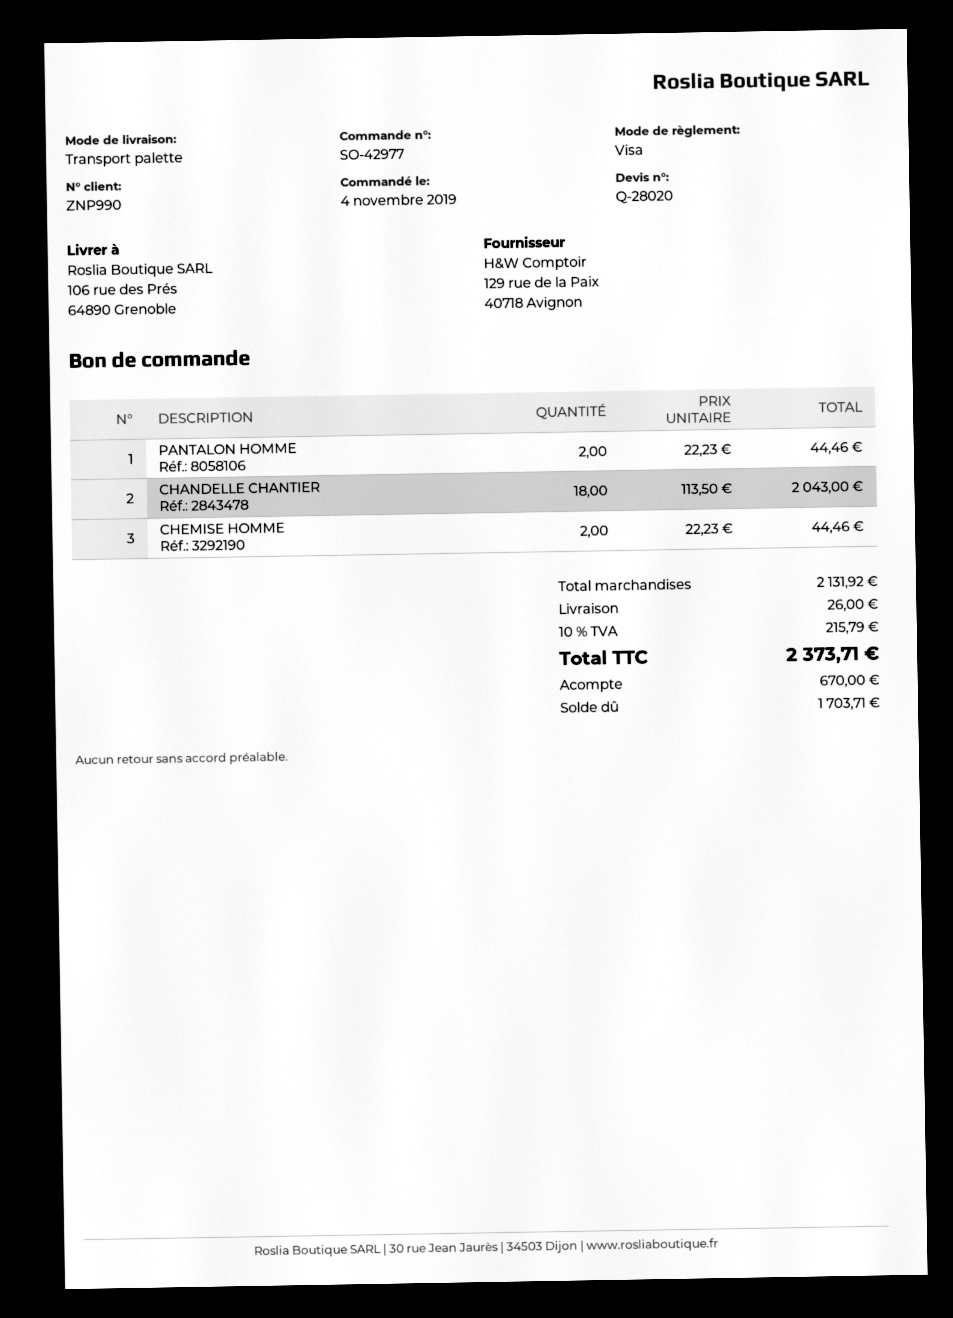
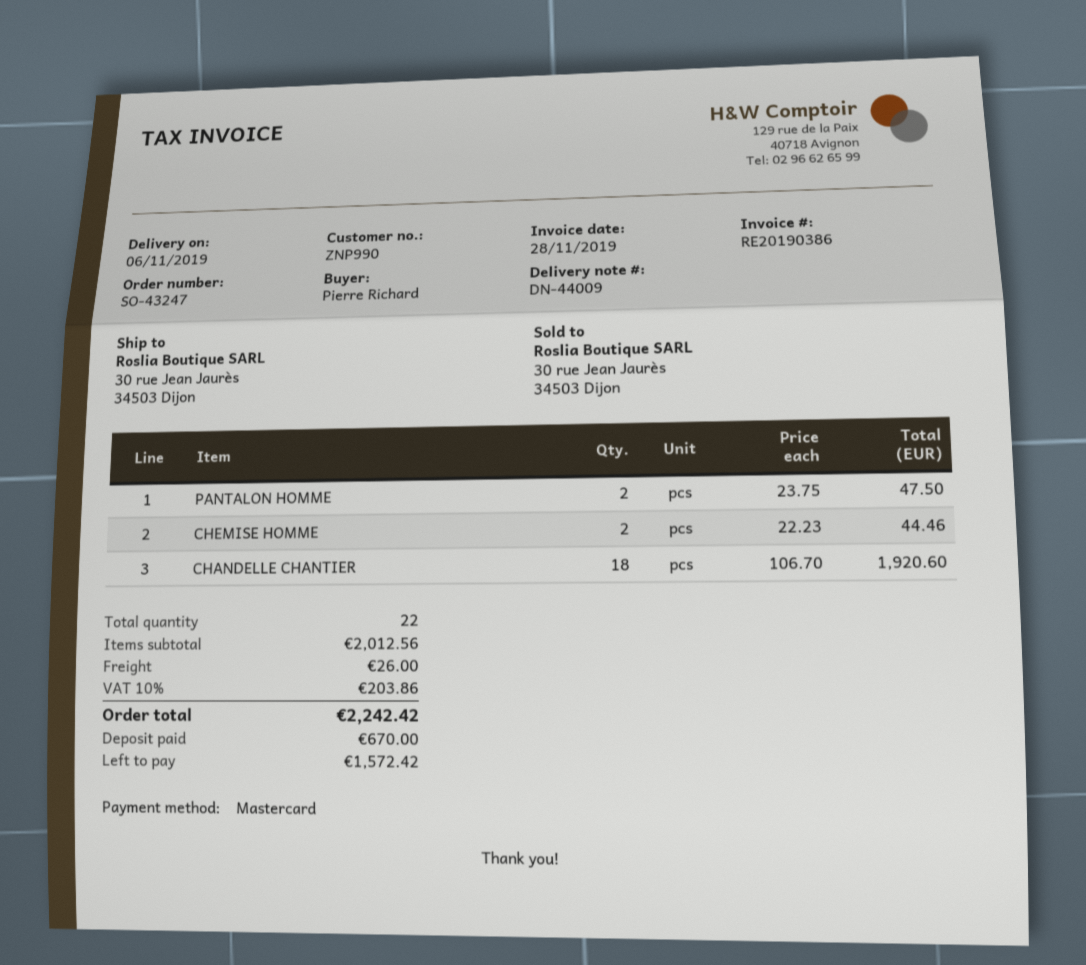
order number: SO-42977 -> SO-43247
payment method: Visa -> Mastercard
ship to: 106 rue des Prés, 64890 Grenoble -> 30 rue Jean Jaurès, 34503 Dijon
PANTALON HOMME: 2 x 22.23 = 44.46 -> 2 x 23.75 = 47.50
CHANDELLE CHANTIER: 18 x 113.50 = 2043.00 -> 18 x 106.70 = 1920.60
subtotal: 2131.92 -> 2012.56
tax: 10% = 215.79 -> 10% = 203.86
total: 2373.71 -> 2242.42
balance: 1703.71 -> 1572.42

